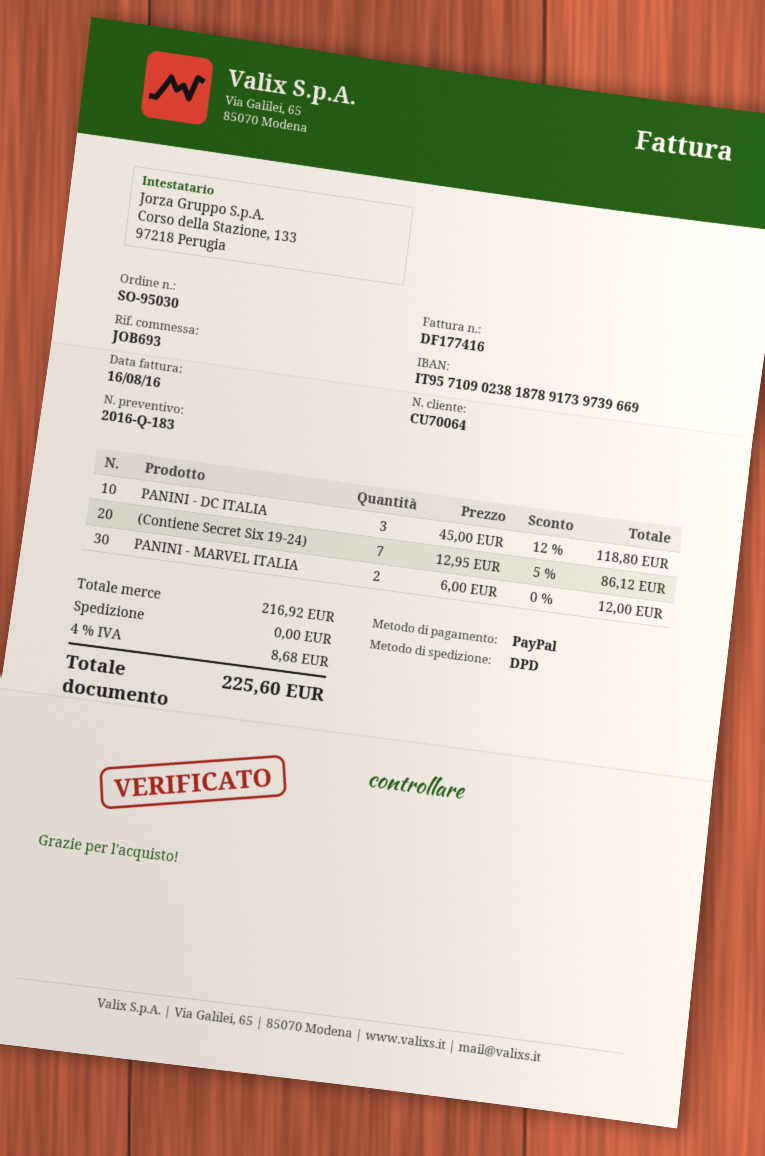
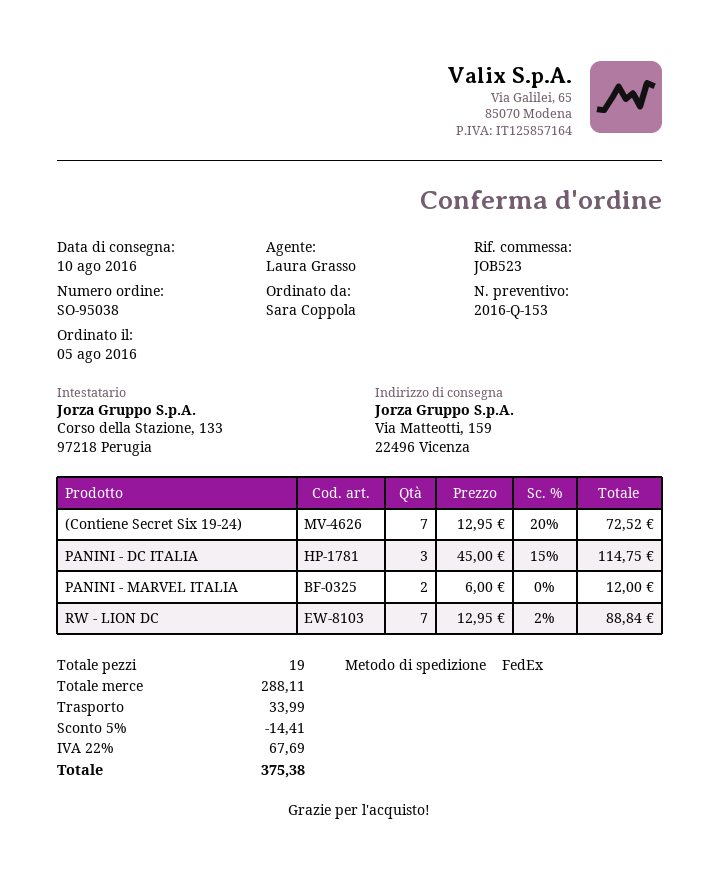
quote number: 2016-Q-183 -> 2016-Q-153
order number: SO-95030 -> SO-95038
reference: JOB693 -> JOB523
shipping method: DPD -> FedEx
PANINI - DC ITALIA: 3 x 45.00 - 12% = 118.80 -> 3 x 45.00 - 15% = 114.75
(Contiene Secret Six 19-24): 7 x 12.95 - 5% = 86.12 -> 7 x 12.95 - 20% = 72.52
RW - LION DC: none -> 7 x 12.95 - 2% = 88.84
subtotal: 216.92 -> 288.11
discount: none -> 5% = 14.41
shipping: 0.00 -> 33.99
tax: 4% = 8.68 -> 22% = 67.69
total: 225.60 -> 375.38

